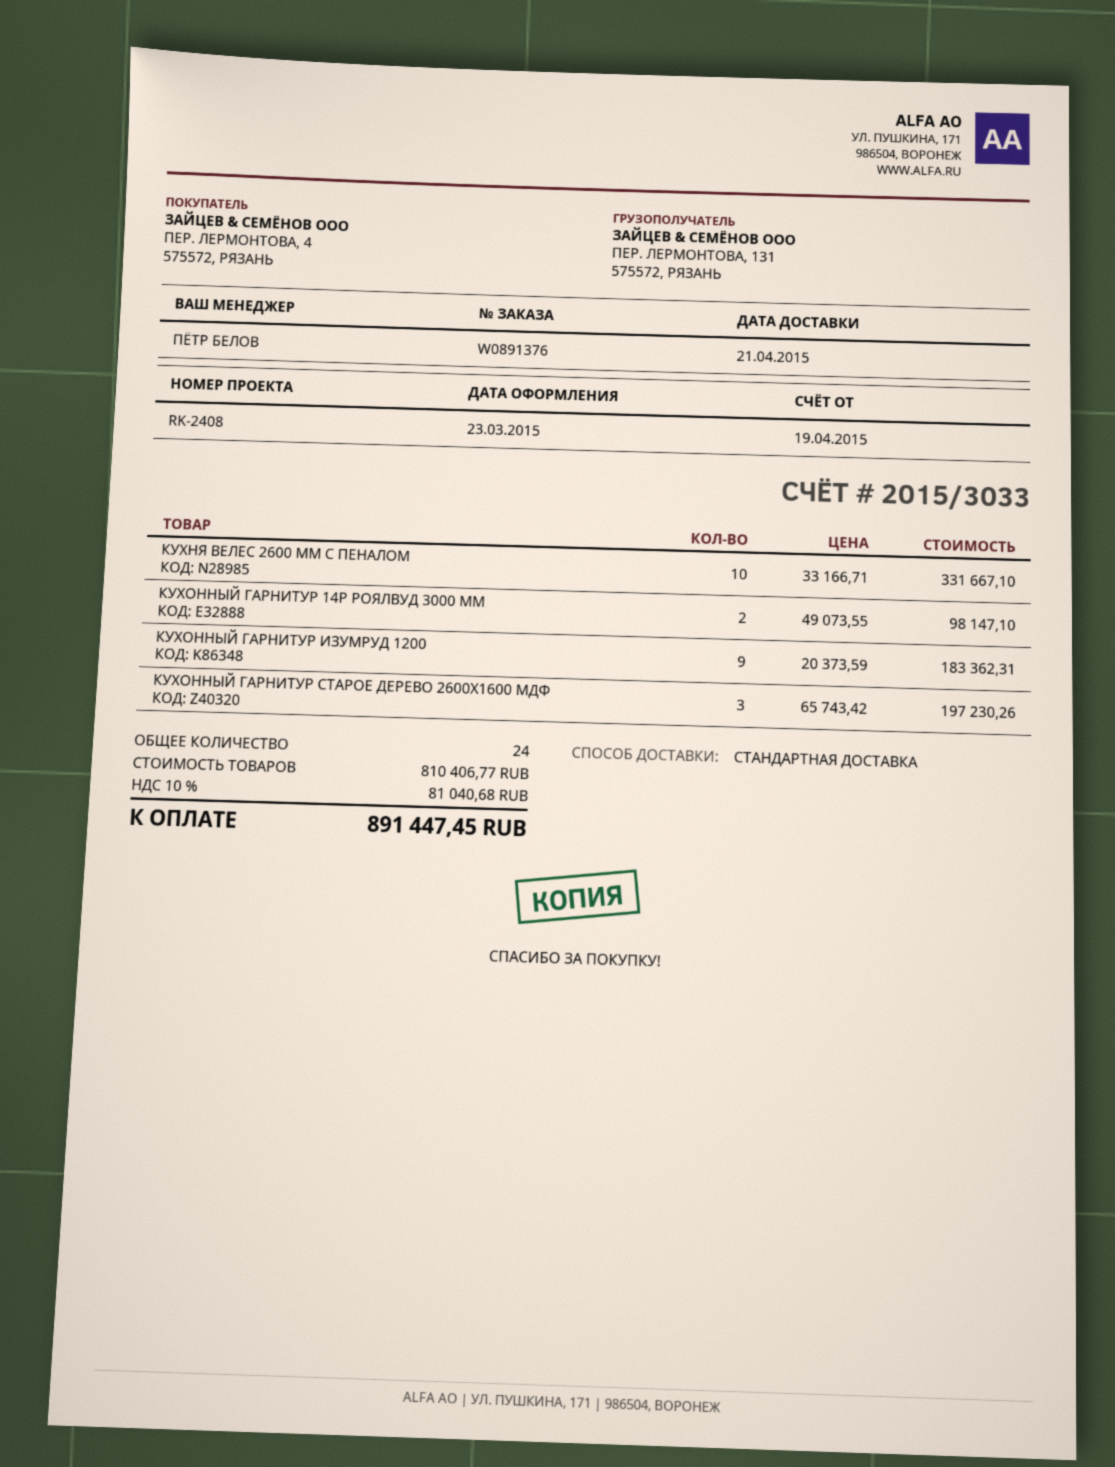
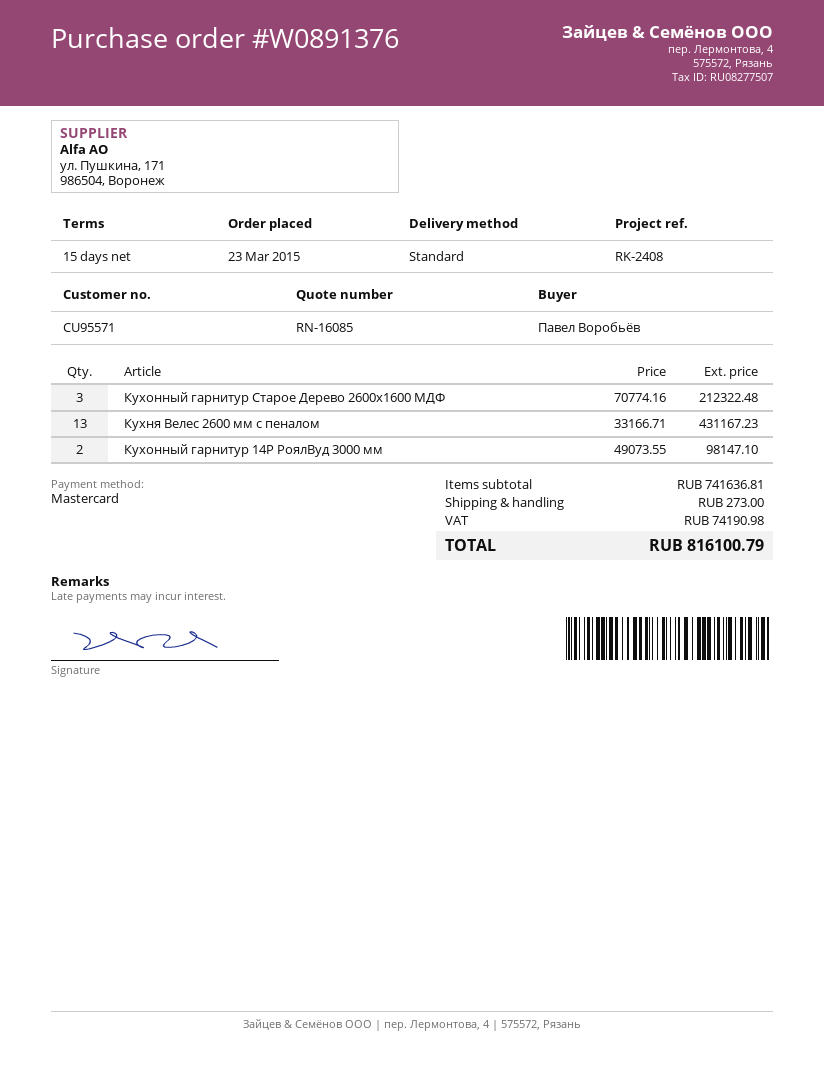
КУХНЯ ВЕЛЕС 2600 ММ С ПЕНАЛОМ: 10 x 33166.71 = 331667.10 -> 13 x 33166.71 = 431167.23
КУХОННЫЙ ГАРНИТУР ИЗУМРУД 1200: 9 x 20373.59 = 183362.31 -> none
КУХОННЫЙ ГАРНИТУР СТАРОЕ ДЕРЕВО 2600Х1600 МДФ: 3 x 65743.42 = 197230.26 -> 3 x 70774.16 = 212322.48
subtotal: 810406.77 -> 741636.81
shipping: none -> 273.00
tax: 81040.68 -> 74190.98
total: 891447.45 -> 816100.79

